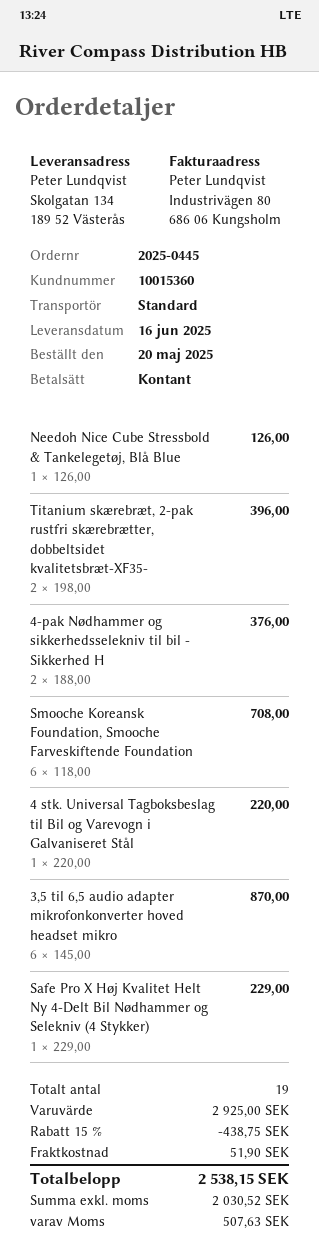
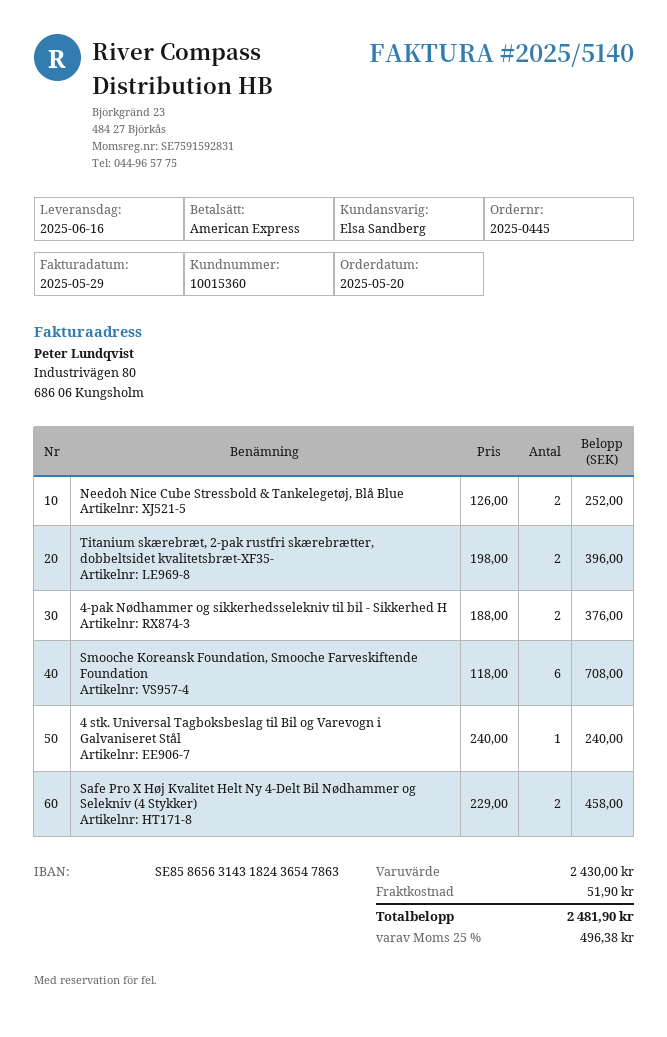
payment method: cash -> American Express
Needoh Nice Cube Stressbold & Tankelegetøj, Blå Blue: 1 x 126.00 = 126.00 -> 2 x 126.00 = 252.00
4 stk. Universal Tagboksbeslag til Bil og Varevogn i Galvaniseret Stål: 1 x 220.00 = 220.00 -> 1 x 240.00 = 240.00
3,5 til 6,5 audio adapter mikrofonkonverter hoved headset mikro: 6 x 145.00 = 870.00 -> none
Safe Pro X Høj Kvalitet Helt Ny 4-Delt Bil Nødhammer og Selekniv (4 Stykker): 1 x 229.00 = 229.00 -> 2 x 229.00 = 458.00
subtotal: 2925.00 -> 2430.00
discount: 15% = 438.75 -> none
tax: 507.63 -> 496.38
total: 2538.15 -> 2481.90

